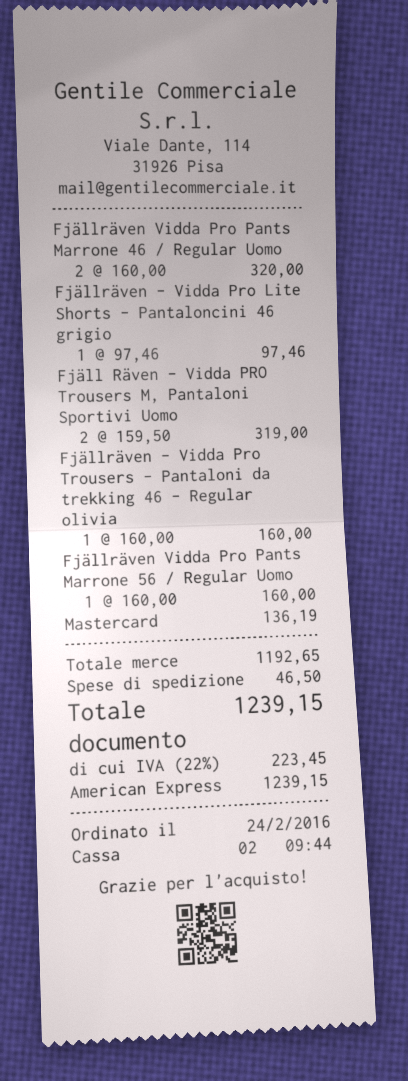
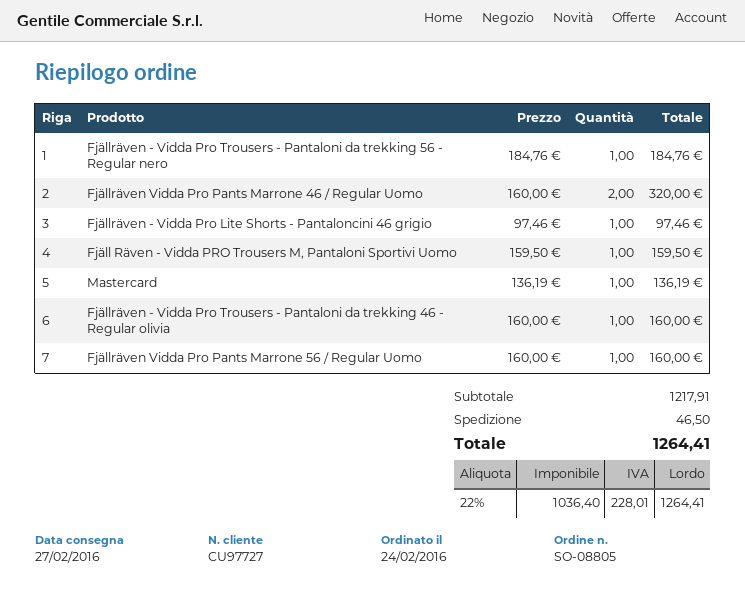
Fjäll Räven - Vidda PRO Trousers M, Pantaloni Sportivi Uomo: 2 x 159.50 = 319.00 -> 1 x 159.50 = 159.50
Fjällräven - Vidda Pro Trousers - Pantaloni da trekking 56 - Regular nero: none -> 1 x 184.76 = 184.76
subtotal: 1192.65 -> 1217.91
tax: 22% = 223.45 -> 22% = 228.01
total: 1239.15 -> 1264.41

